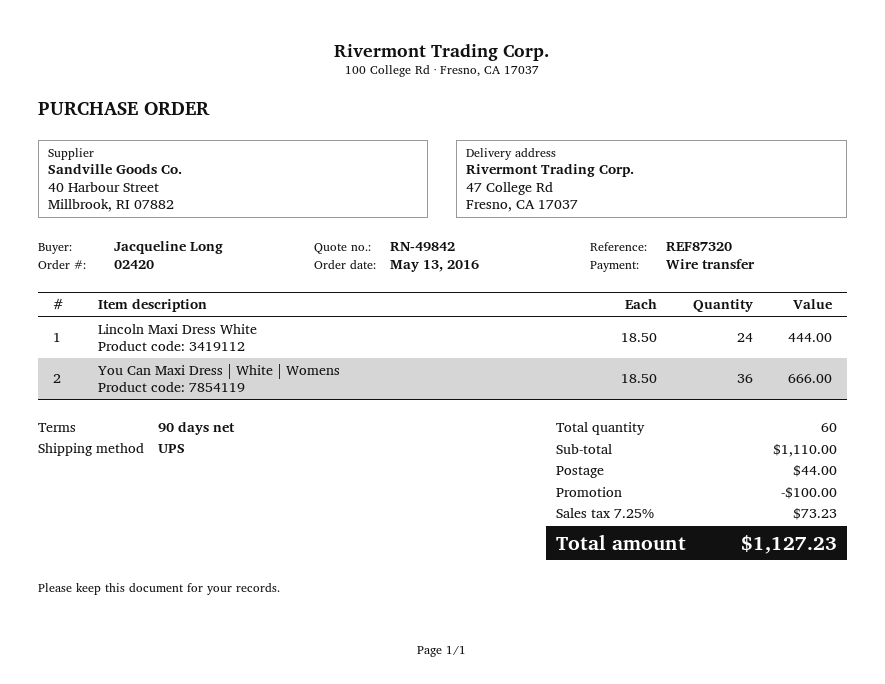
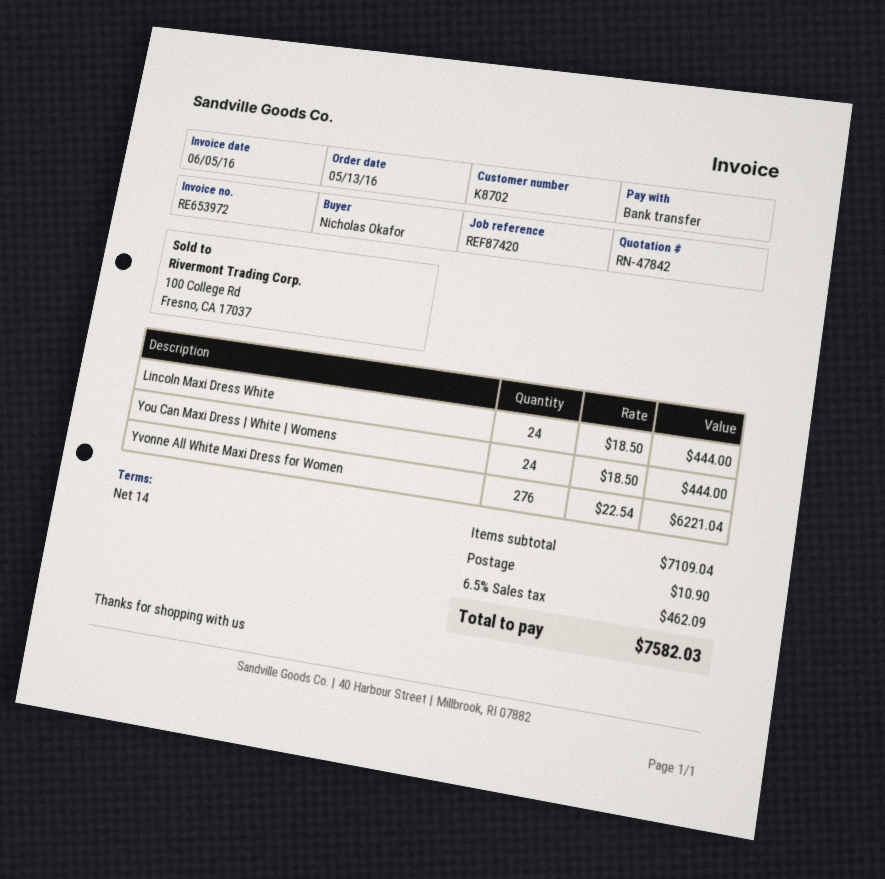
quote number: RN-49842 -> RN-47842
payment terms: 90 days -> 14 days
reference: REF87320 -> REF87420
ordered by: Jacqueline Long -> Nicholas Okafor
You Can Maxi Dress | White | Womens: 36 x 18.50 = 666.00 -> 24 x 18.50 = 444.00
Yvonne All White Maxi Dress for Women: none -> 276 x 22.54 = 6221.04
subtotal: 1110.00 -> 7109.04
discount: 100.00 -> none
shipping: 44.00 -> 10.90
tax: 7.25% = 73.23 -> 6.5% = 462.09
total: 1127.23 -> 7582.03

